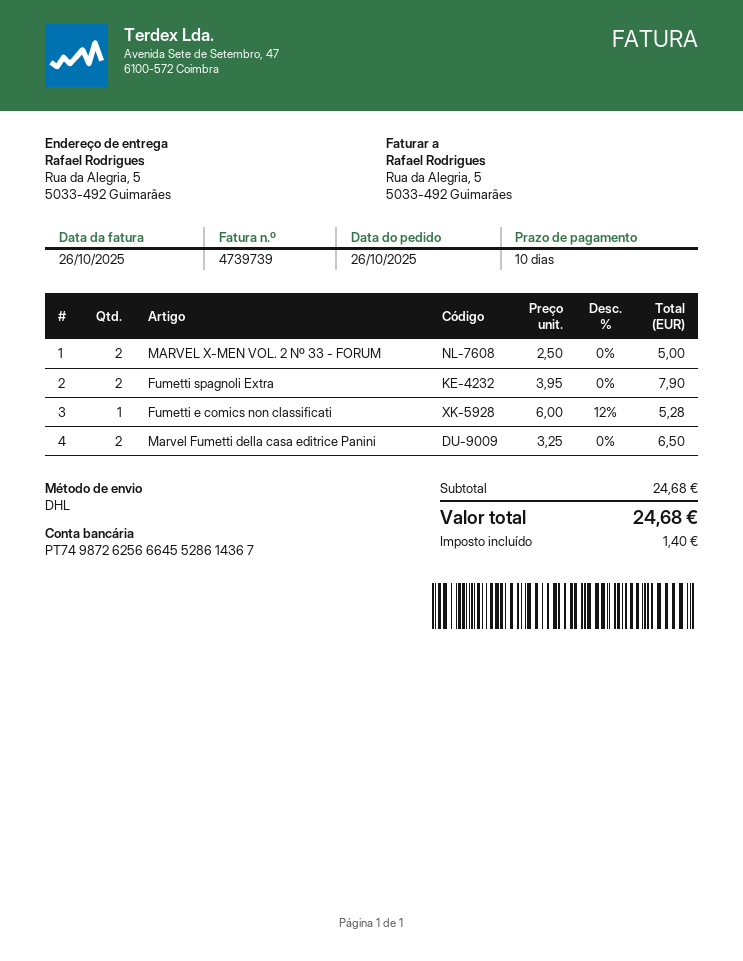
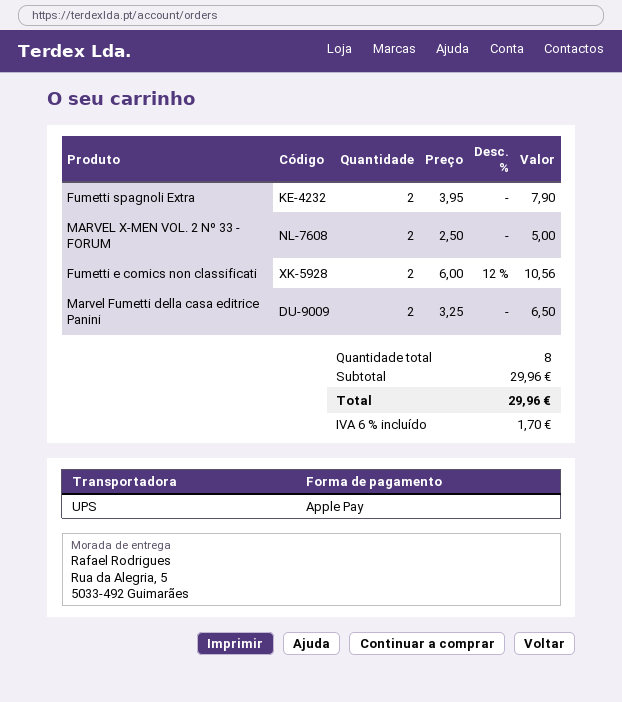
shipping method: DHL -> UPS
Fumetti e comics non classificati: 1 x 6.00 - 12% = 5.28 -> 2 x 6.00 - 12% = 10.56
subtotal: 24.68 -> 29.96
tax: 1.40 -> 1.70
total: 24.68 -> 29.96

